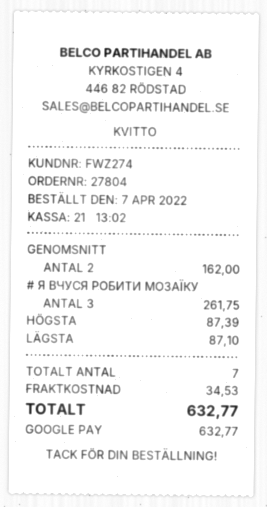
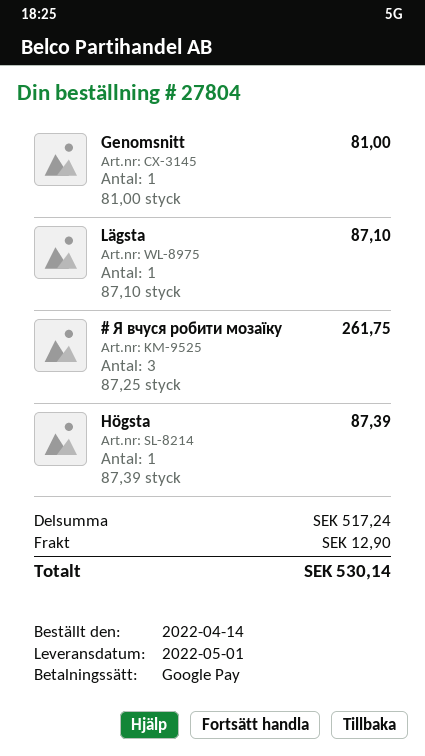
order date: 2022-04-07 -> 2022-04-14
GENOMSNITT: 2 for 162.00 -> 1 for 81.00
shipping: 34.53 -> 12.90
total: 632.77 -> 530.14

